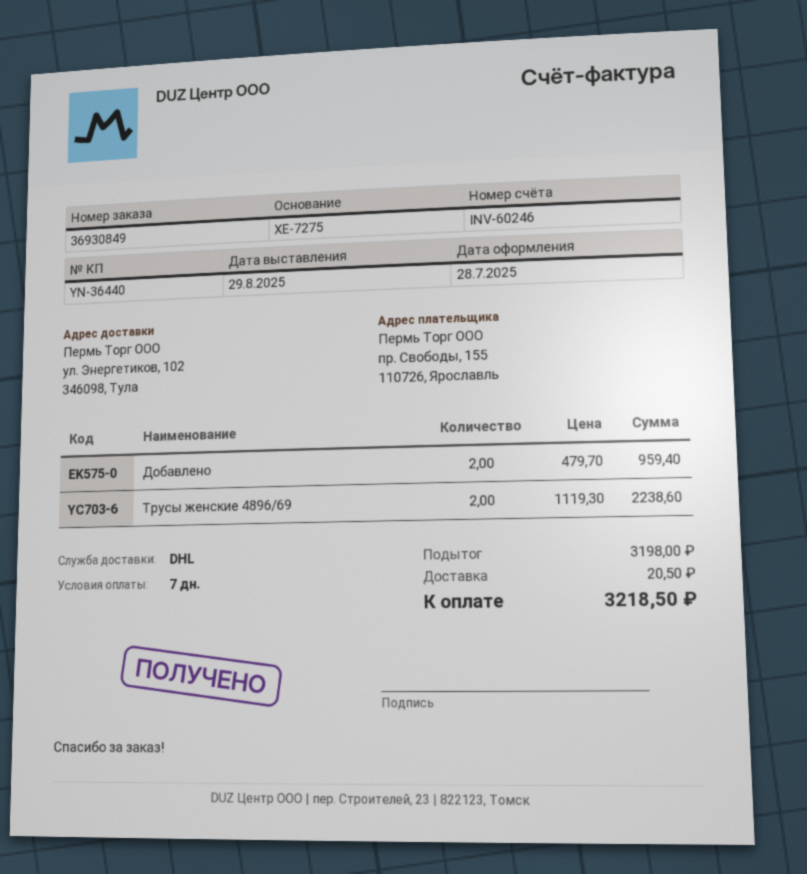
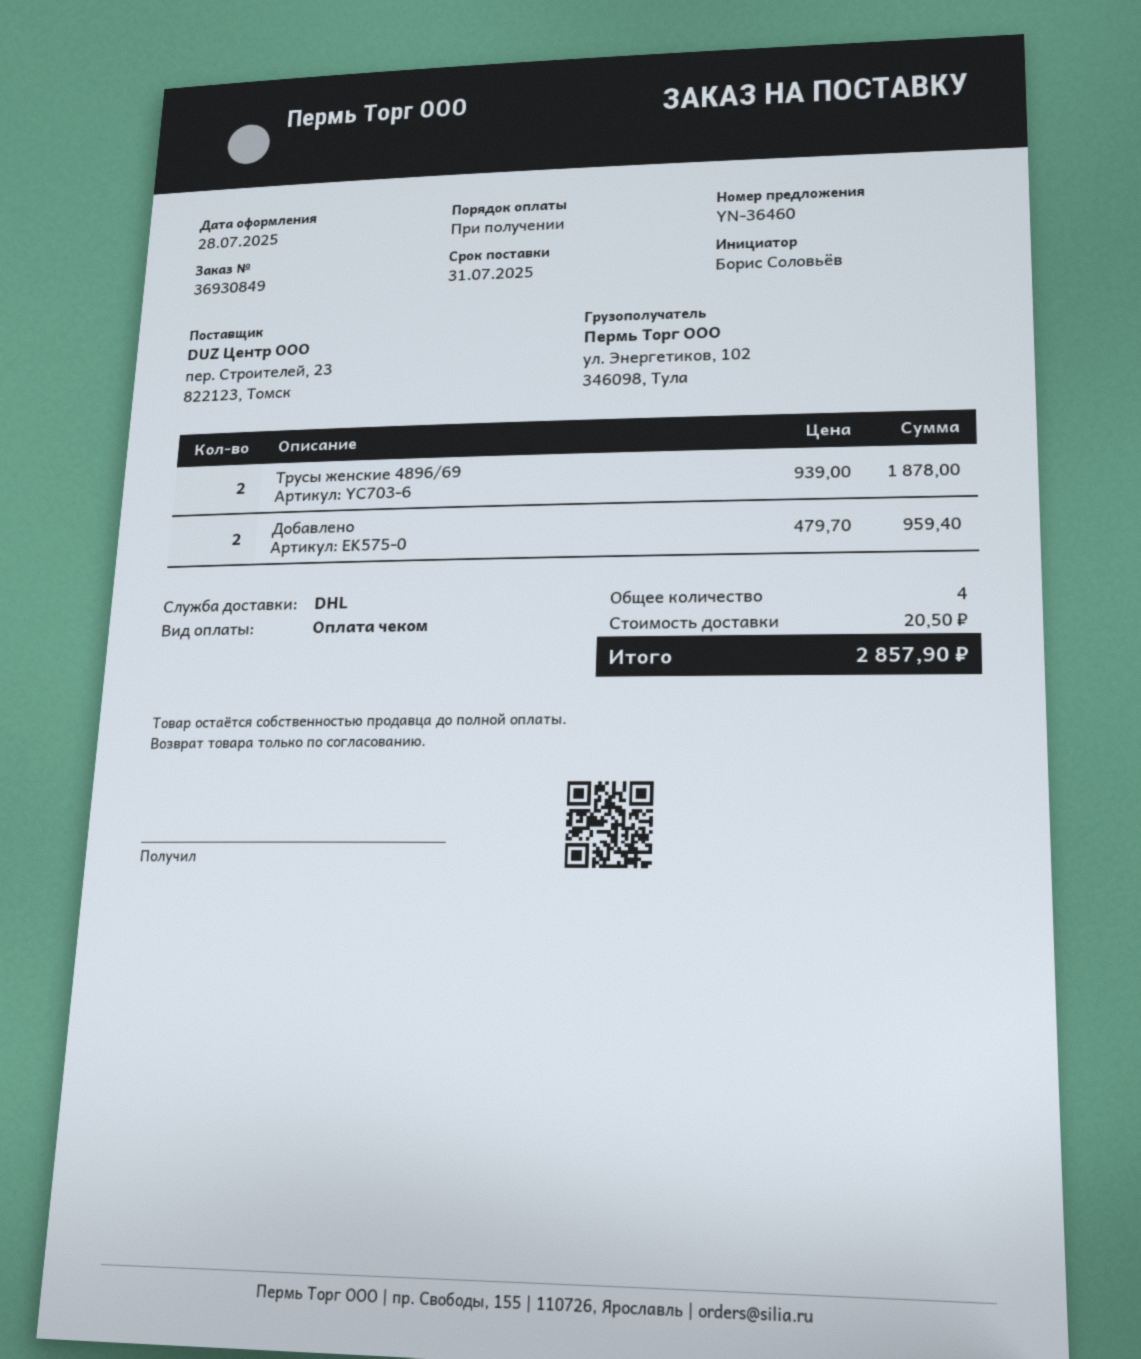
quote number: YN-36440 -> YN-36460
payment terms: 7 days -> on receipt
Трусы женские 4896/69: 2 x 1119.30 = 2238.60 -> 2 x 939.00 = 1878.00
total: 3218.50 -> 2857.90

